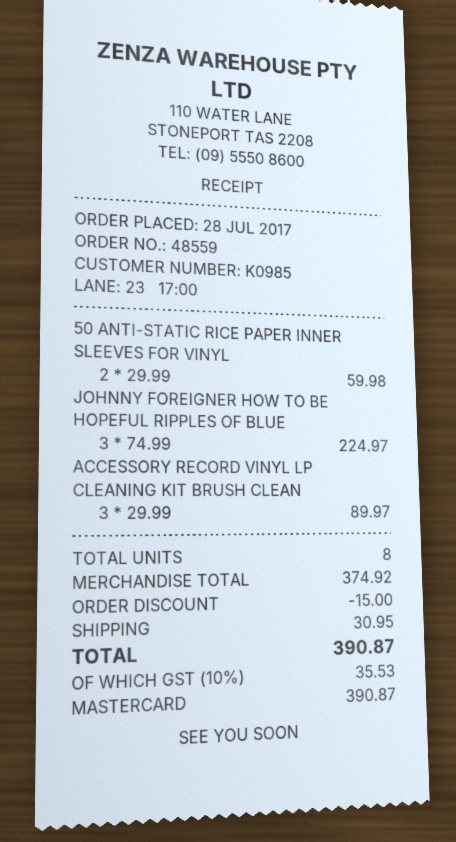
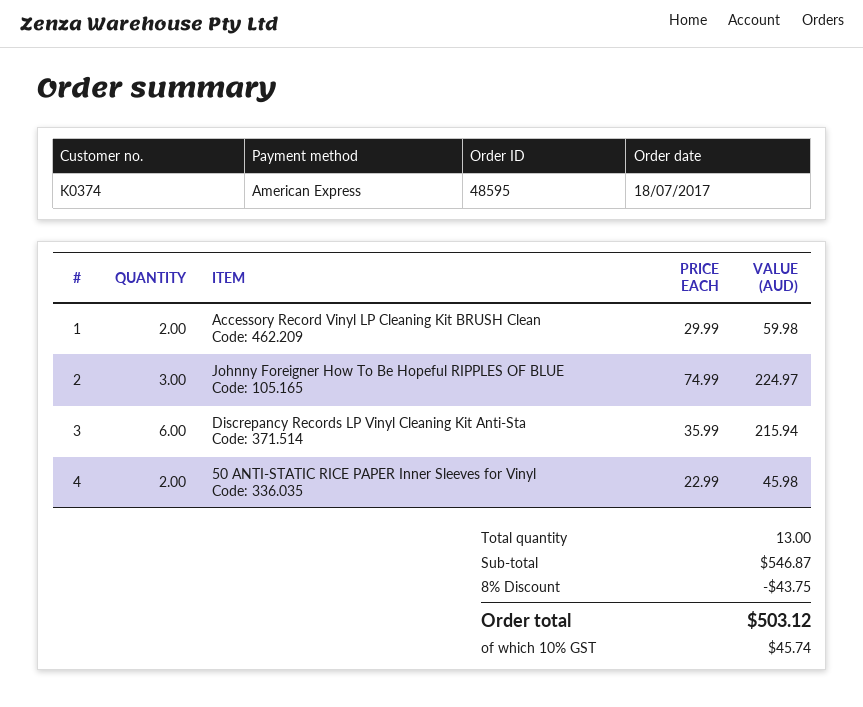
order number: 48559 -> 48595
order date: 2017-07-28 -> 2017-07-18
customer number: K0985 -> K0374
payment method: Mastercard -> American Express
50 ANTI-STATIC RICE PAPER INNER SLEEVES FOR VINYL: 2 x 29.99 = 59.98 -> 2 x 22.99 = 45.98
ACCESSORY RECORD VINYL LP CLEANING KIT BRUSH CLEAN: 3 x 29.99 = 89.97 -> 2 x 29.99 = 59.98
Discrepancy Records LP Vinyl Cleaning Kit Anti-Sta: none -> 6 x 35.99 = 215.94
total quantity: 8 -> 13
subtotal: 374.92 -> 546.87
discount: 15.00 -> 43.75
shipping: 30.95 -> none
tax: 10% = 35.53 -> 10% = 45.74
total: 390.87 -> 503.12

